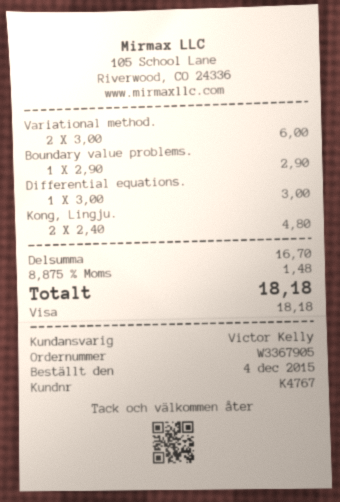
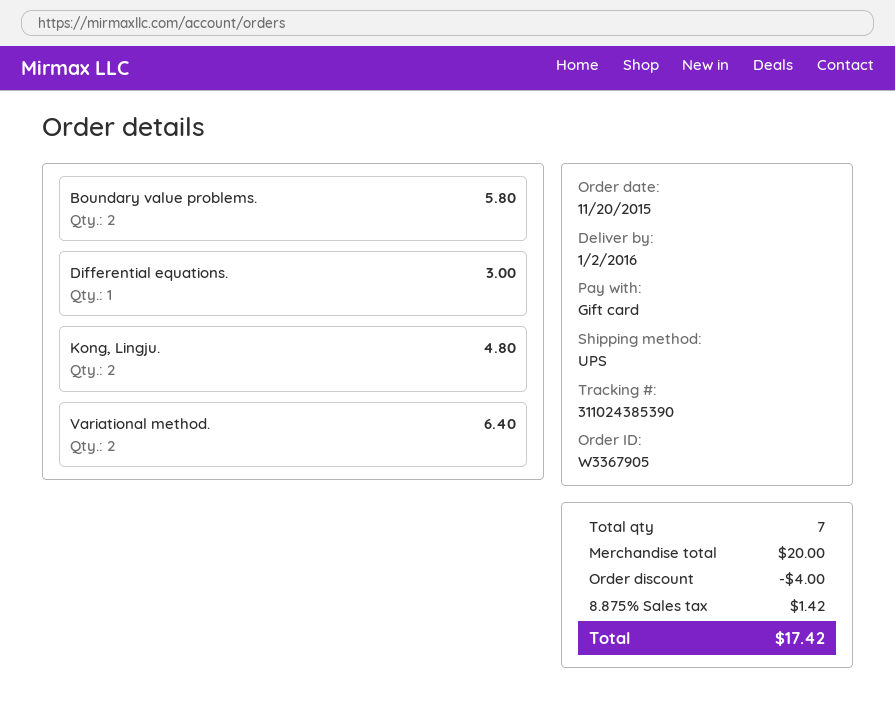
order date: 2015-12-04 -> 2015-11-20
payment method: Visa -> gift card
Variational method.: 2 for 6.00 -> 2 for 6.40
Boundary value problems.: 1 for 2.90 -> 2 for 5.80
subtotal: 16.70 -> 20.00
discount: none -> 4.00
tax: 8.875% = 1.48 -> 8.875% = 1.42
total: 18.18 -> 17.42

